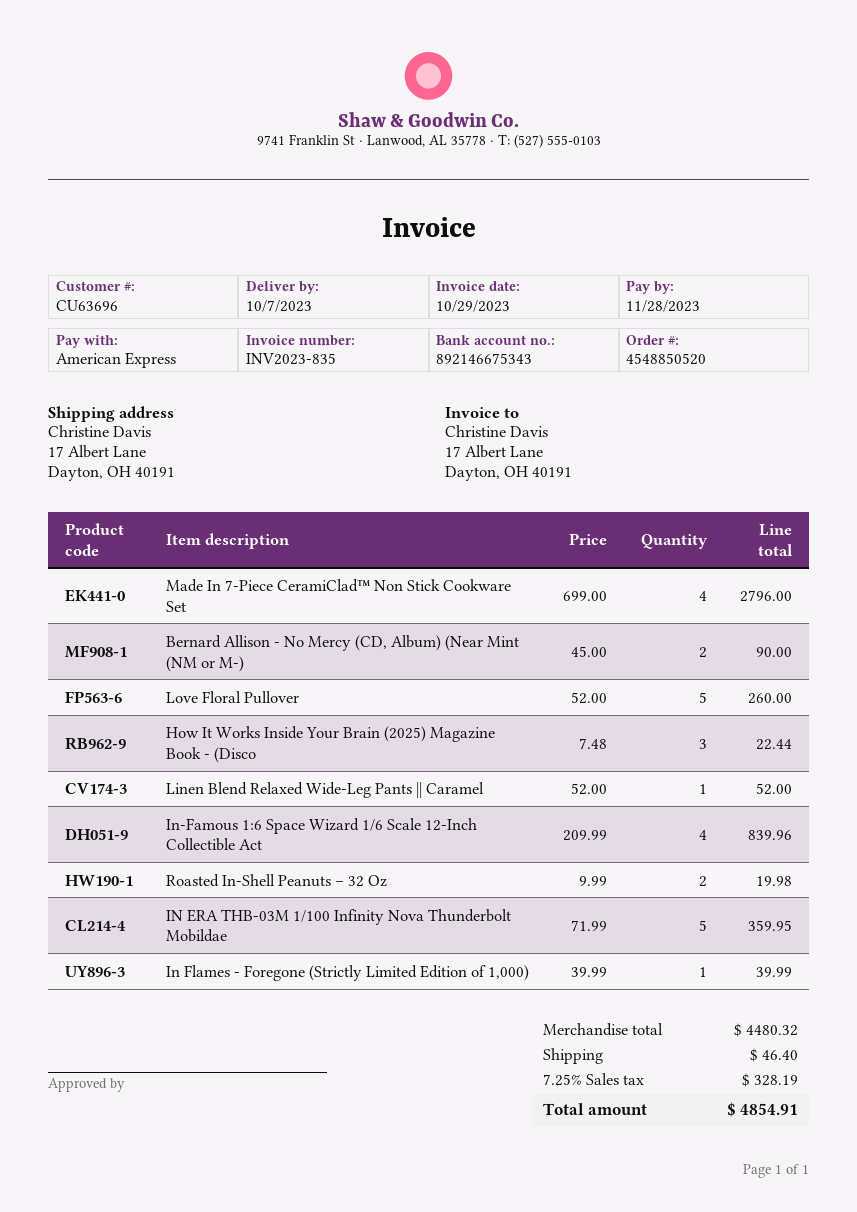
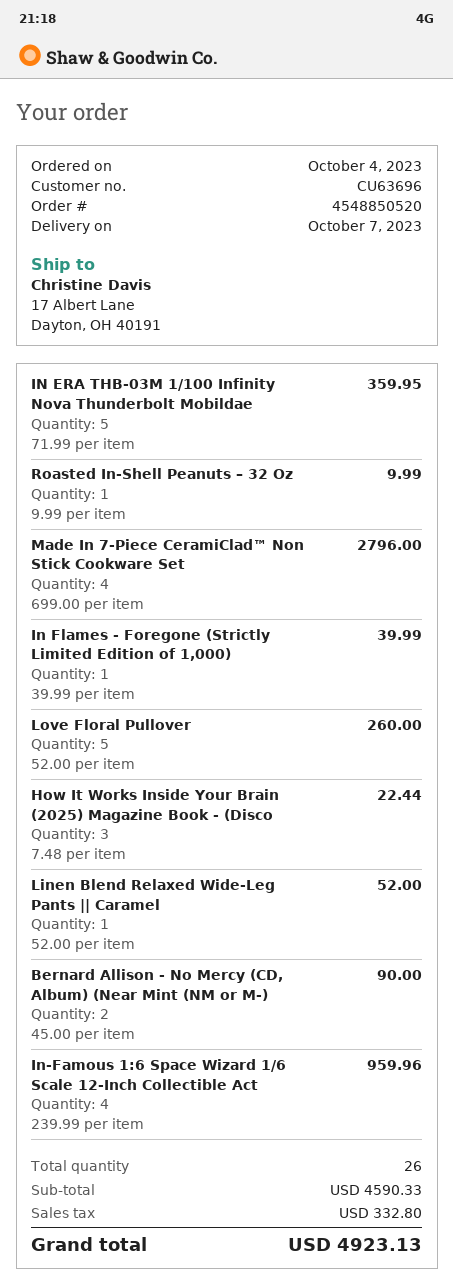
In-Famous 1:6 Space Wizard 1/6 Scale 12-Inch Collectible Act: 4 x 209.99 = 839.96 -> 4 x 239.99 = 959.96
Roasted In-Shell Peanuts – 32 Oz: 2 x 9.99 = 19.98 -> 1 x 9.99 = 9.99
subtotal: 4480.32 -> 4590.33
shipping: 46.40 -> none
tax: 328.19 -> 332.80
total: 4854.91 -> 4923.13

